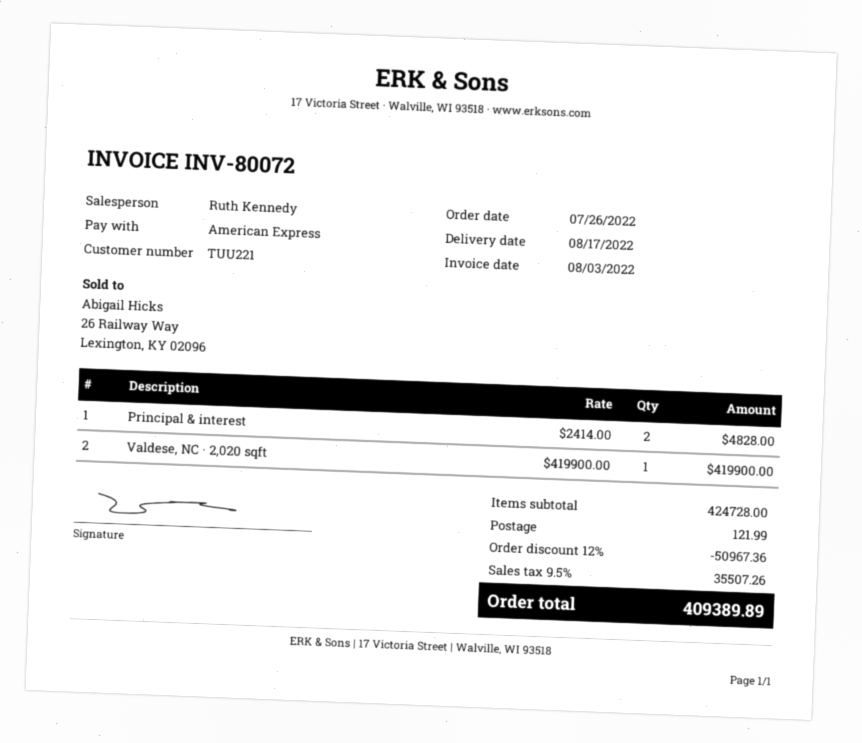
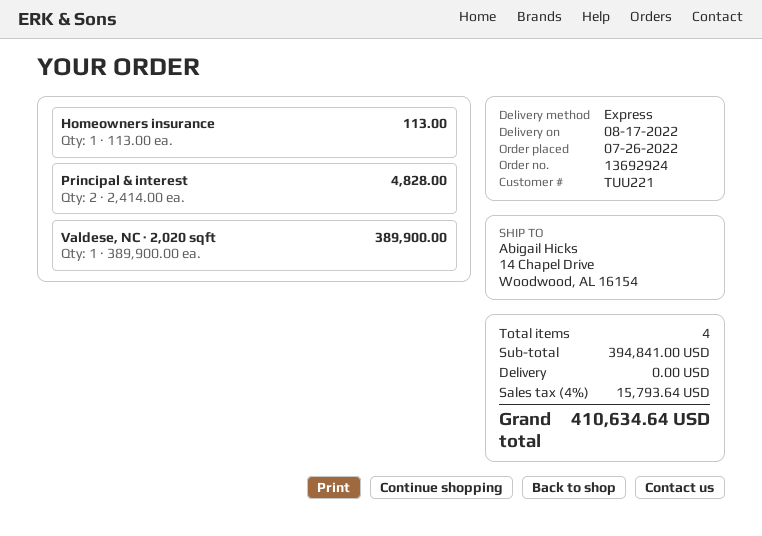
Valdese, NC · 2,020 sqft: 1 x 419900.00 = 419900.00 -> 1 x 389900.00 = 389900.00
Homeowners insurance: none -> 1 x 113.00 = 113.00
subtotal: 424728.00 -> 394841.00
discount: 12% = 50967.36 -> none
shipping: 121.99 -> 0.00
tax: 9.5% = 35507.26 -> 4% = 15793.64
total: 409389.89 -> 410634.64

